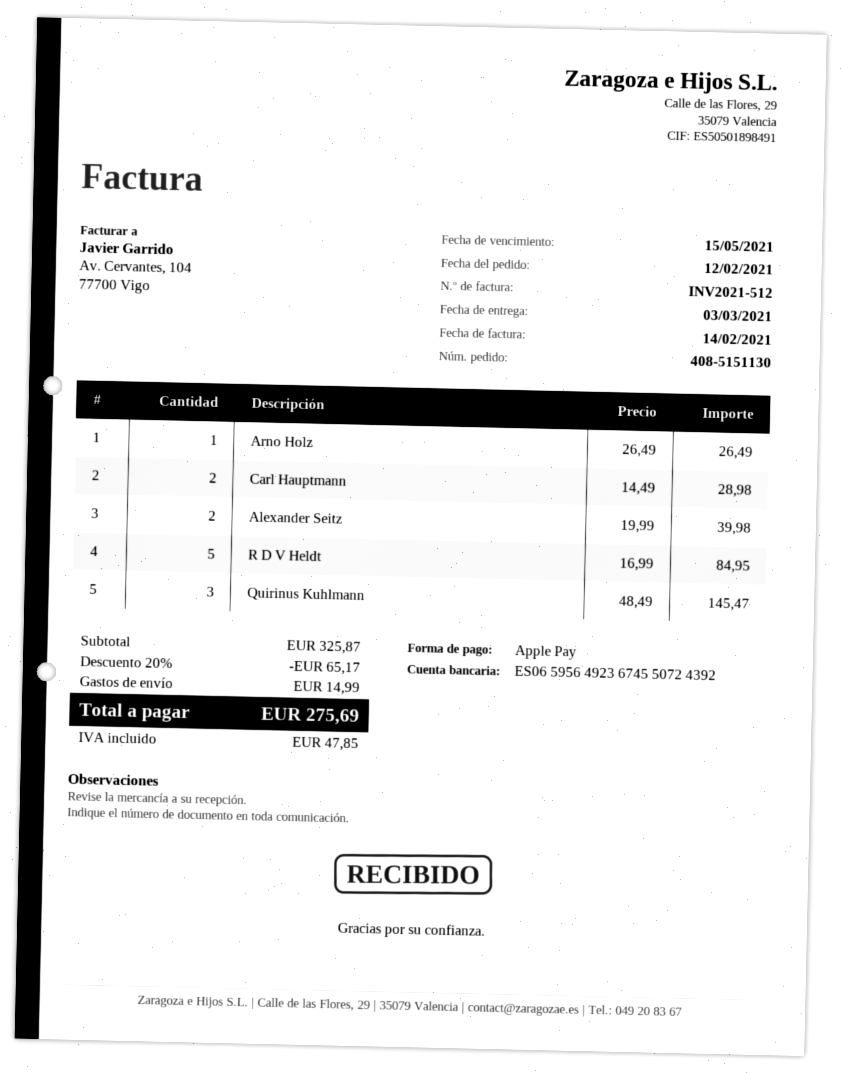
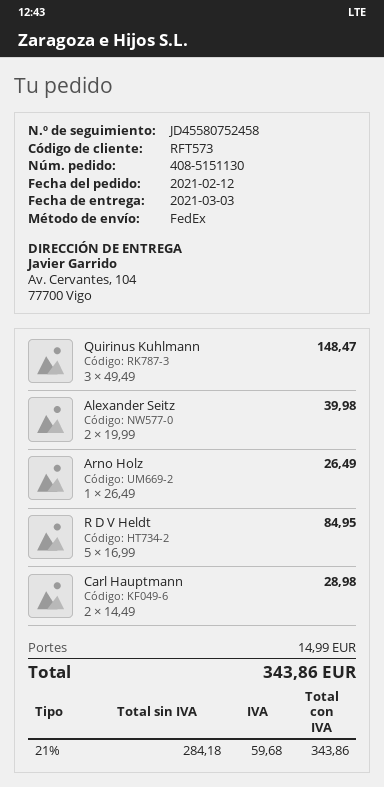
Quirinus Kuhlmann: 3 x 48.49 = 145.47 -> 3 x 49.49 = 148.47
discount: 20% = 65.17 -> none
tax: 47.85 -> 59.68
total: 275.69 -> 343.86

